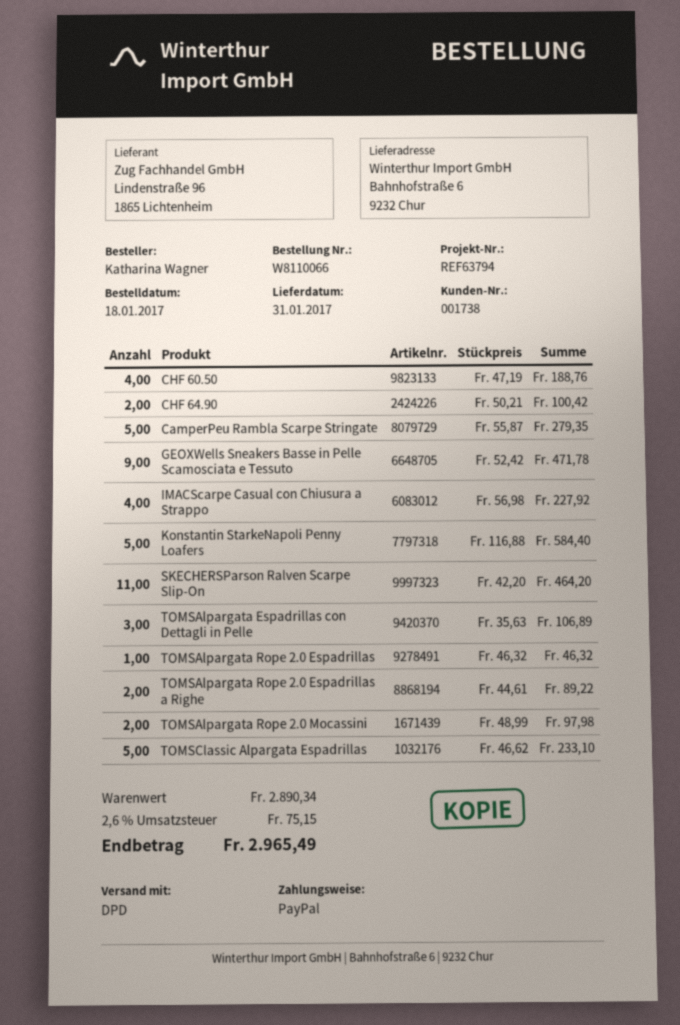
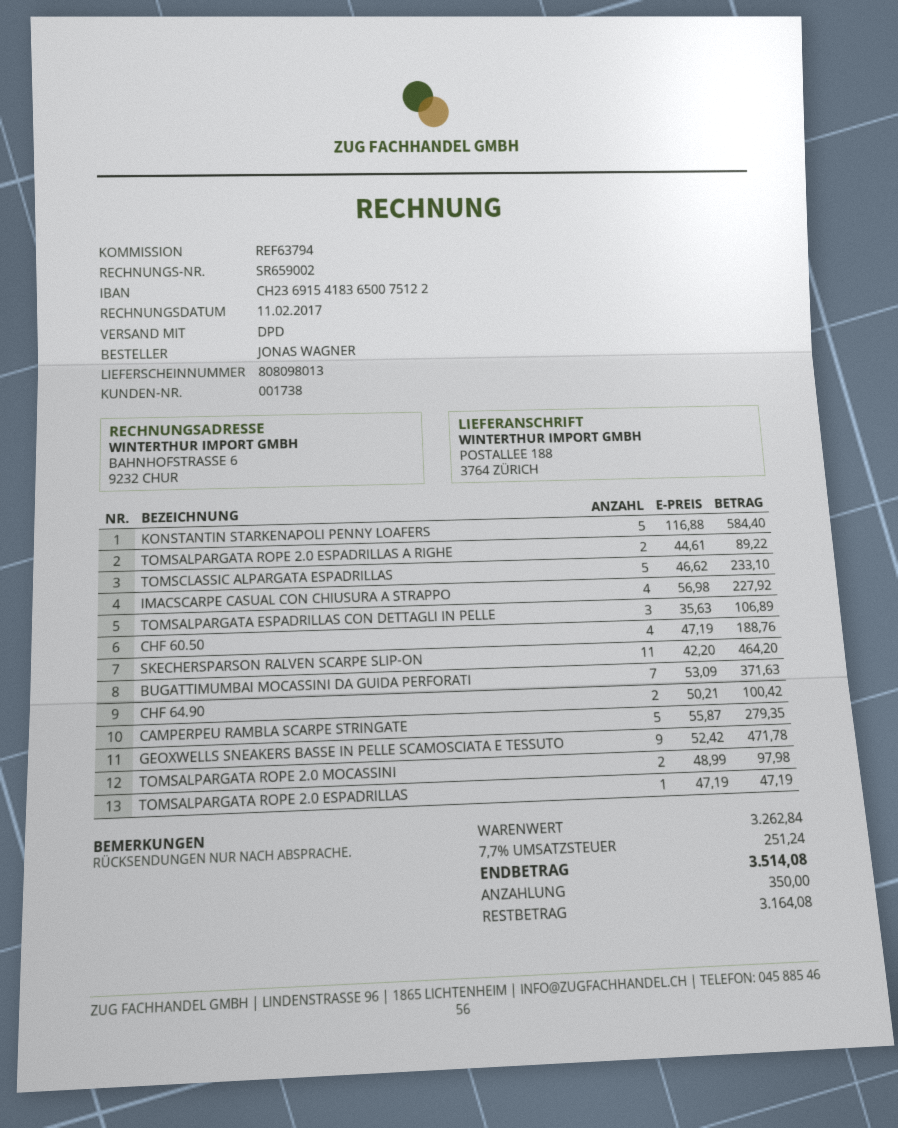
ordered by: Katharina Wagner -> JONAS WAGNER
ship to: Bahnhofstraße 6, 9232 Chur -> POSTALLEE 188, 3764 ZÜRICH
TOMSAlpargata Rope 2.0 Espadrillas: 1 x 46.32 = 46.32 -> 1 x 47.19 = 47.19
BUGATTIMUMBAI MOCASSINI DA GUIDA PERFORATI: none -> 7 x 53.09 = 371.63
subtotal: 2890.34 -> 3262.84
tax: 2.6% = 75.15 -> 7.7% = 251.24
total: 2965.49 -> 3514.08

